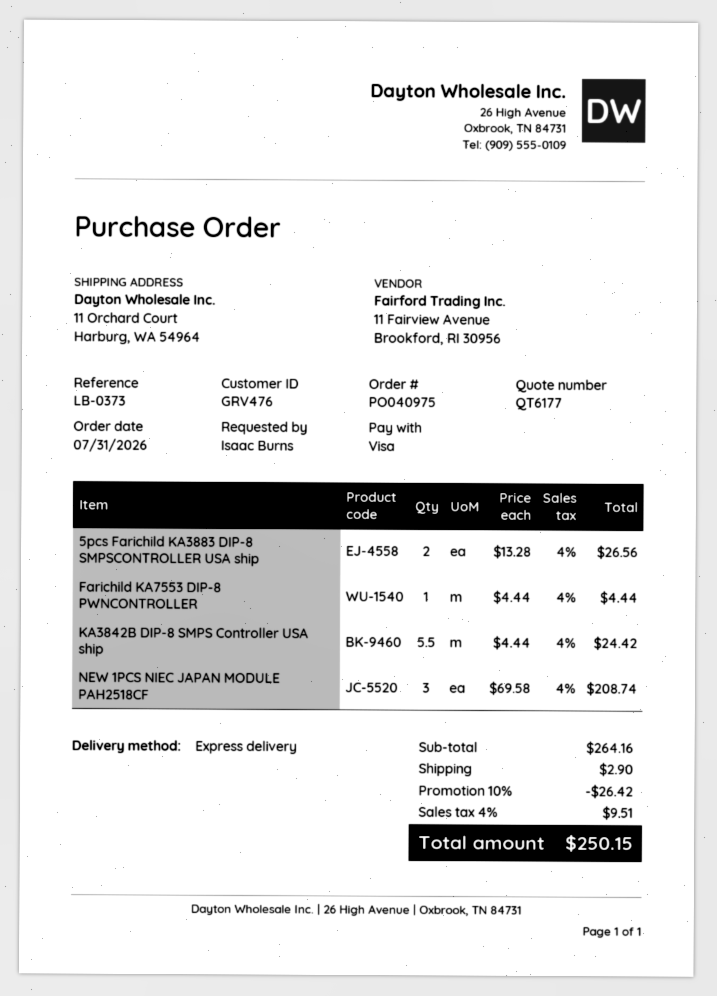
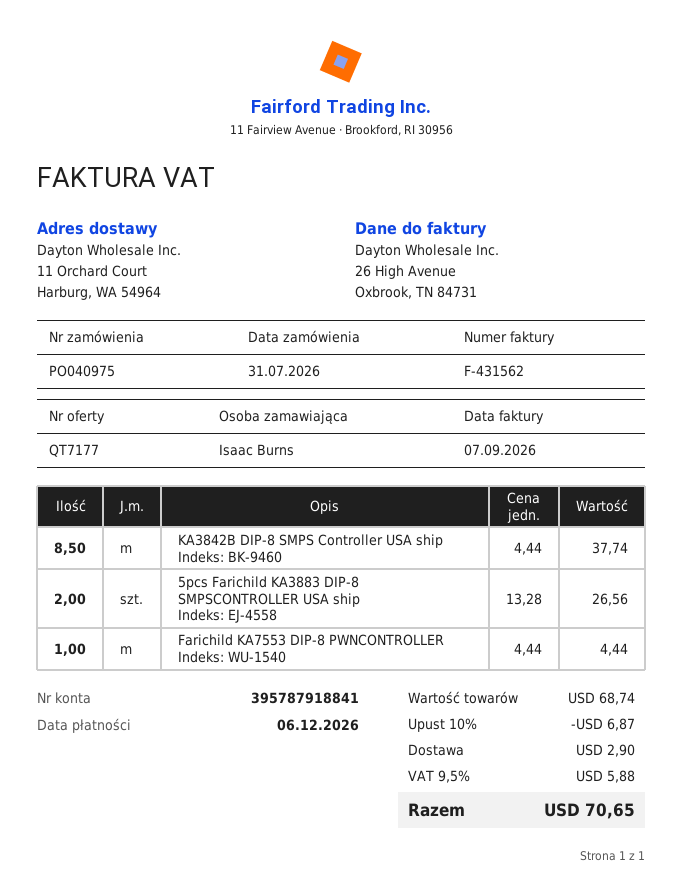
quote number: QT6177 -> QT7177
KA3842B DIP-8 SMPS Controller USA ship: 5.5 x 4.44 = 24.42 -> 8.5 x 4.44 = 37.74
NEW 1PCS NIEC JAPAN MODULE PAH2518CF: 3 x 69.58 = 208.74 -> none
subtotal: 264.16 -> 68.74
discount: 10% = 26.42 -> 10% = 6.87
tax: 4% = 9.51 -> 9.5% = 5.88
total: 250.15 -> 70.65

